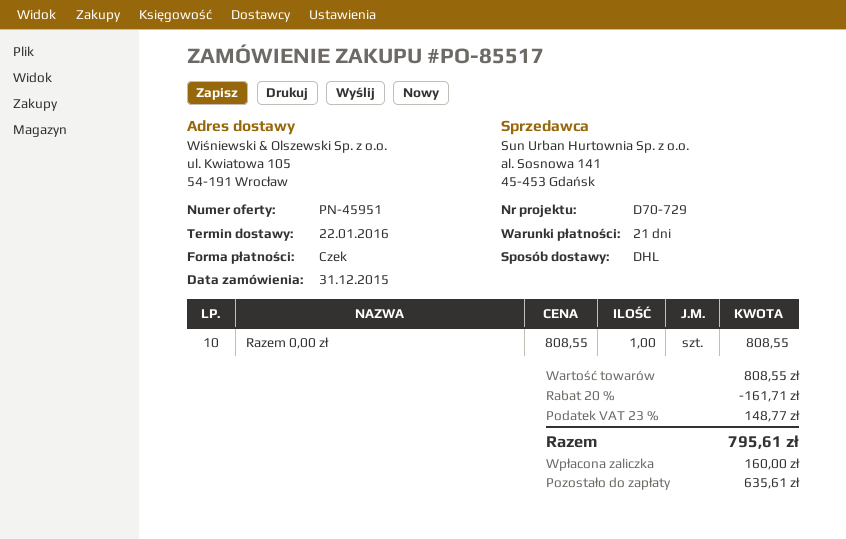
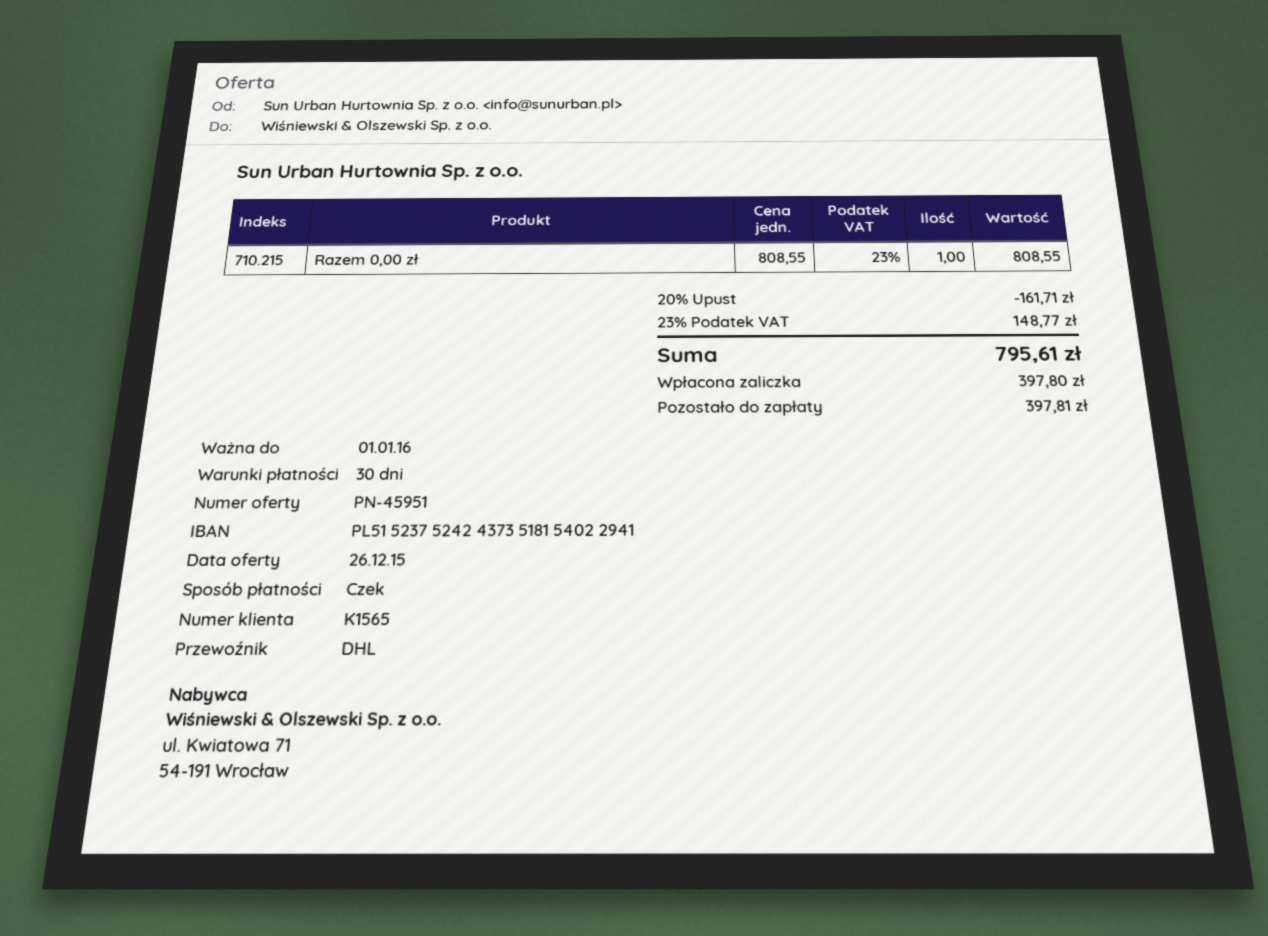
payment terms: 21 days -> 30 days
deposit: 160.00 -> 397.80
balance: 635.61 -> 397.81

